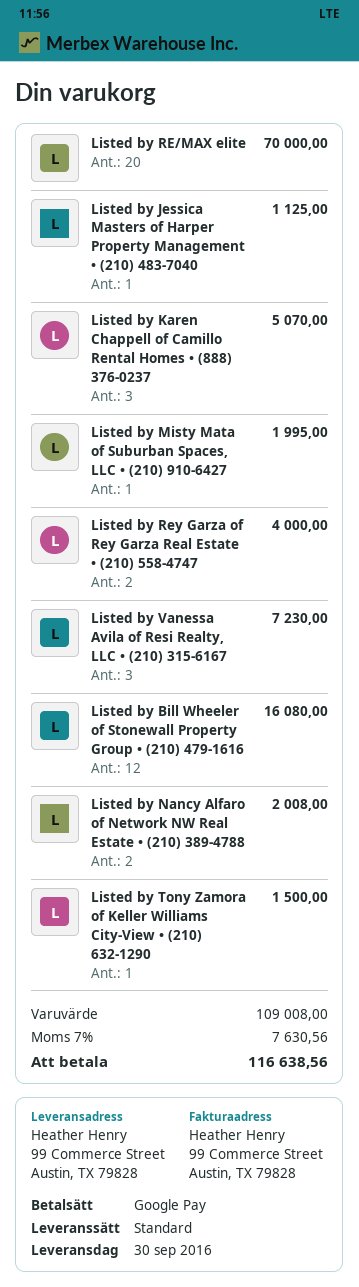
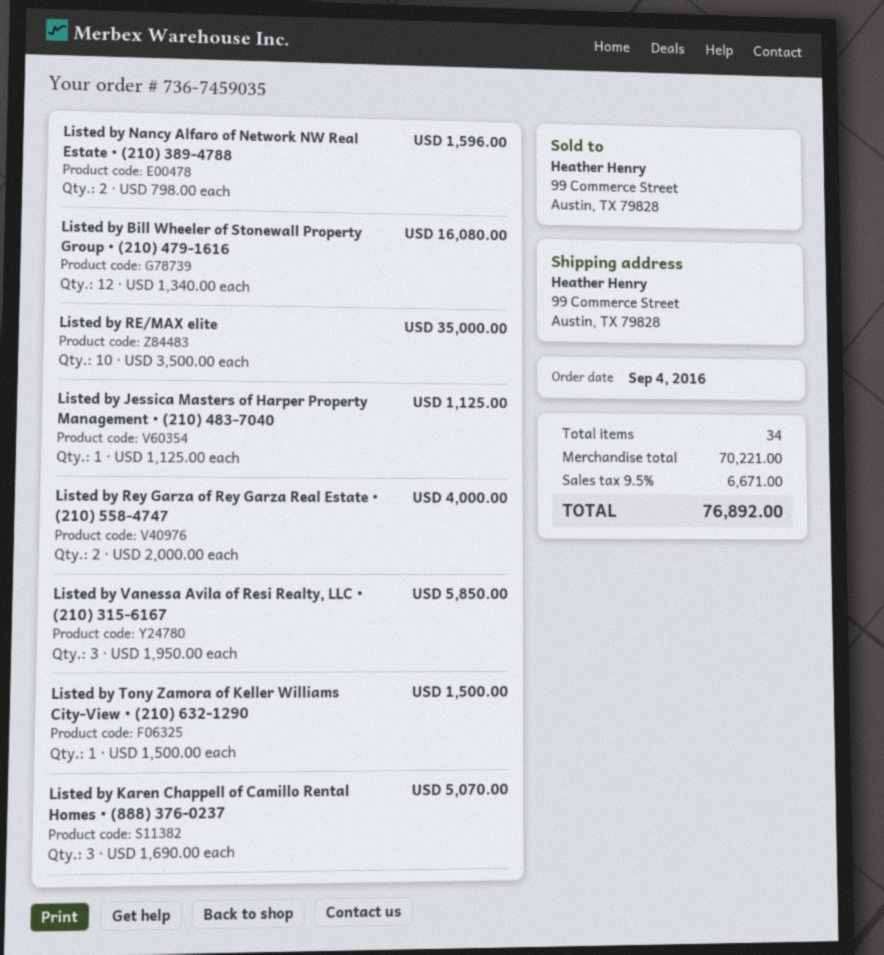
Listed by RE/MAX elite: 20 for 70000.00 -> 10 for 35000.00
Listed by Misty Mata of Suburban Spaces, LLC • (210) 910-6427: 1 for 1995.00 -> none
Listed by Vanessa Avila of Resi Realty, LLC • (210) 315-6167: 3 for 7230.00 -> 3 for 5850.00
Listed by Nancy Alfaro of Network NW Real Estate • (210) 389-4788: 2 for 2008.00 -> 2 for 1596.00
subtotal: 109008.00 -> 70221.00
tax: 7% = 7630.56 -> 9.5% = 6671.00
total: 116638.56 -> 76892.00

